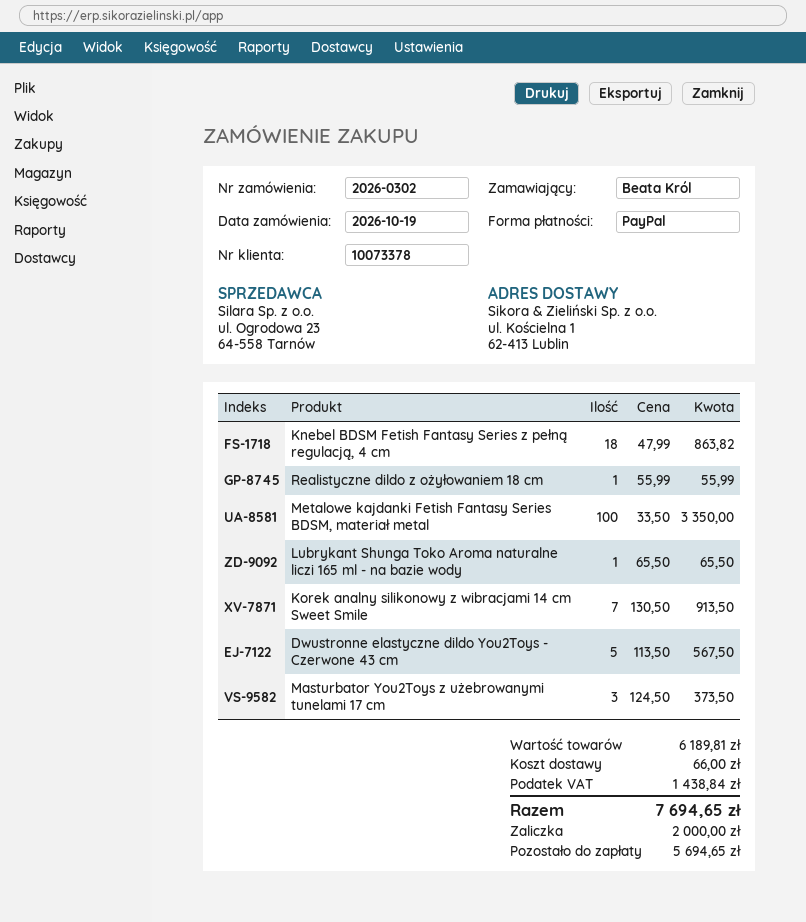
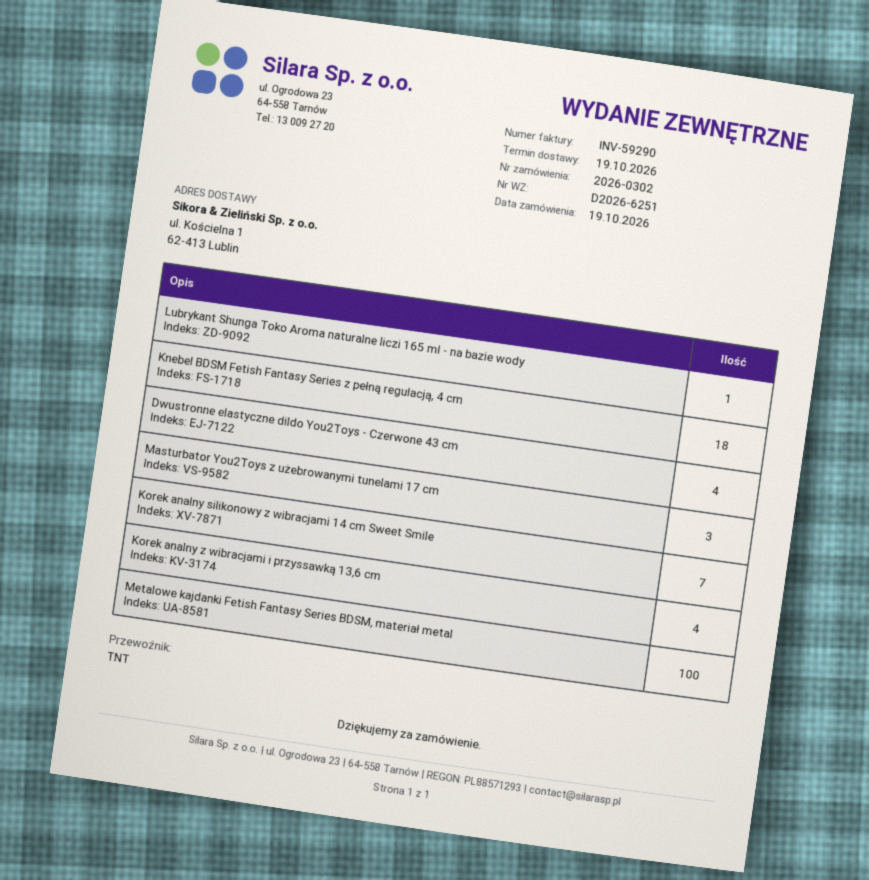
Realistyczne dildo z ożyłowaniem 18 cm: 1 -> none
Dwustronne elastyczne dildo You2Toys - Czerwone 43 cm: 5 -> 4
Korek analny z wibracjami i przyssawką 13,6 cm: none -> 4

